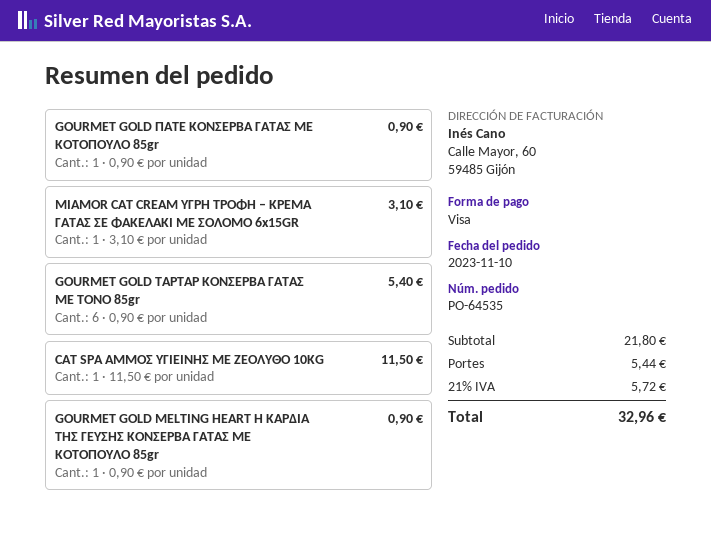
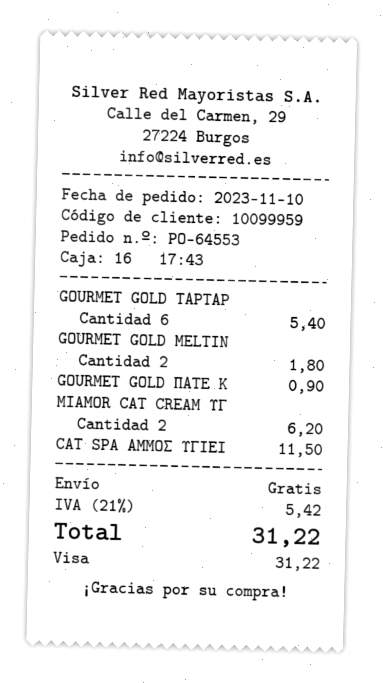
order number: PO-64535 -> PO-64553
MIAMOR CAT CREAM ΥΓΡΗ ΤΡΟΦΗ – ΚΡΕΜΑ ΓΑΤΑΣ ΣΕ ΦΑΚΕΛΑΚΙ ΜΕ ΣΟΛΟΜΟ 6x15GR: 1 for 3.10 -> 2 for 6.20
GOURMET GOLD MELTING HEART Η ΚΑΡΔΙΑ ΤΗΣ ΓΕΥΣΗΣ ΚΟΝΣΕΡΒΑ ΓΑΤΑΣ ΜΕ ΚΟΤΟΠΟΥΛΟ 85gr: 1 for 0.90 -> 2 for 1.80
shipping: 5.44 -> 0.00
tax: 21% = 5.72 -> 21% = 5.42
total: 32.96 -> 31.22

